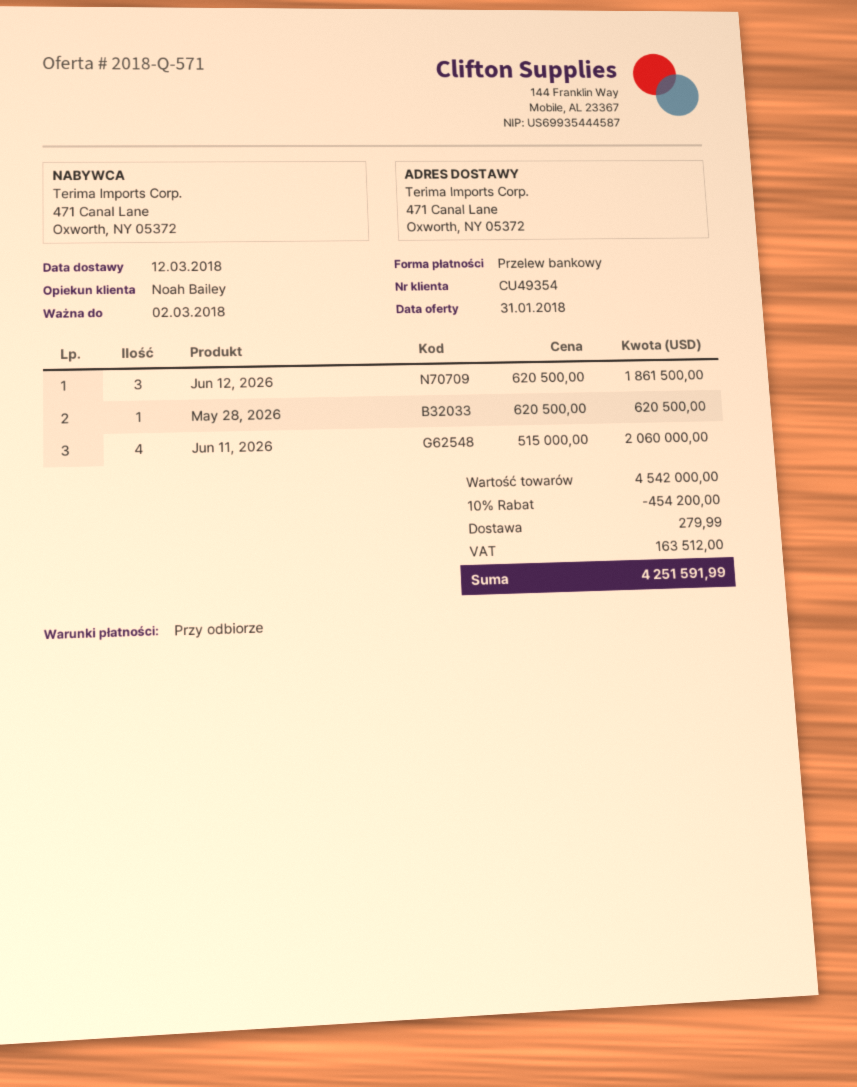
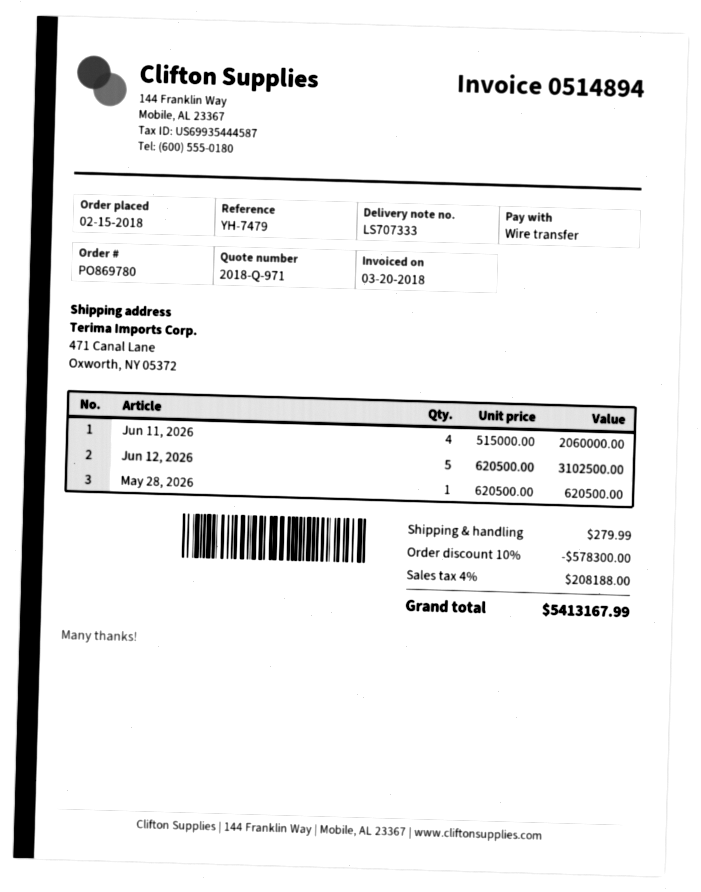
quote number: 2018-Q-571 -> 2018-Q-971
Jun 12, 2026: 3 x 620500.00 = 1861500.00 -> 5 x 620500.00 = 3102500.00
discount: 10% = 454200.00 -> 10% = 578300.00
tax: 163512.00 -> 208188.00
total: 4251591.99 -> 5413167.99

